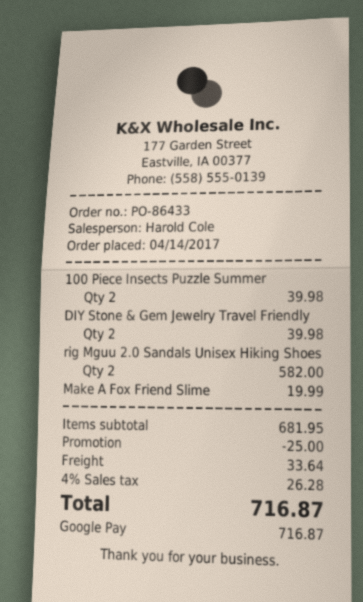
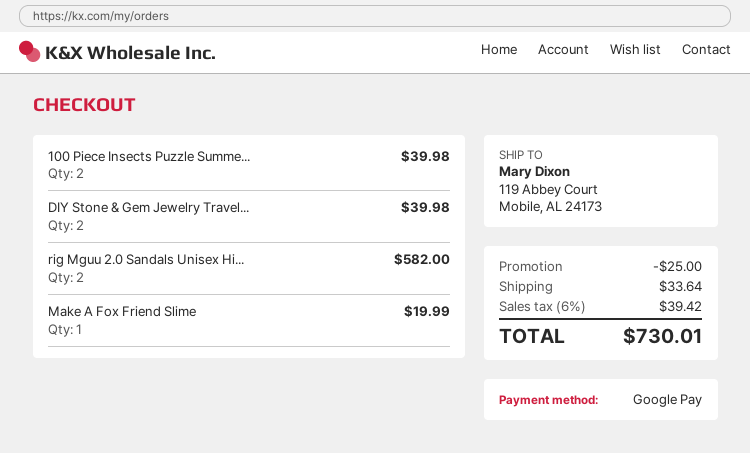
tax: 4% = 26.28 -> 6% = 39.42
total: 716.87 -> 730.01

